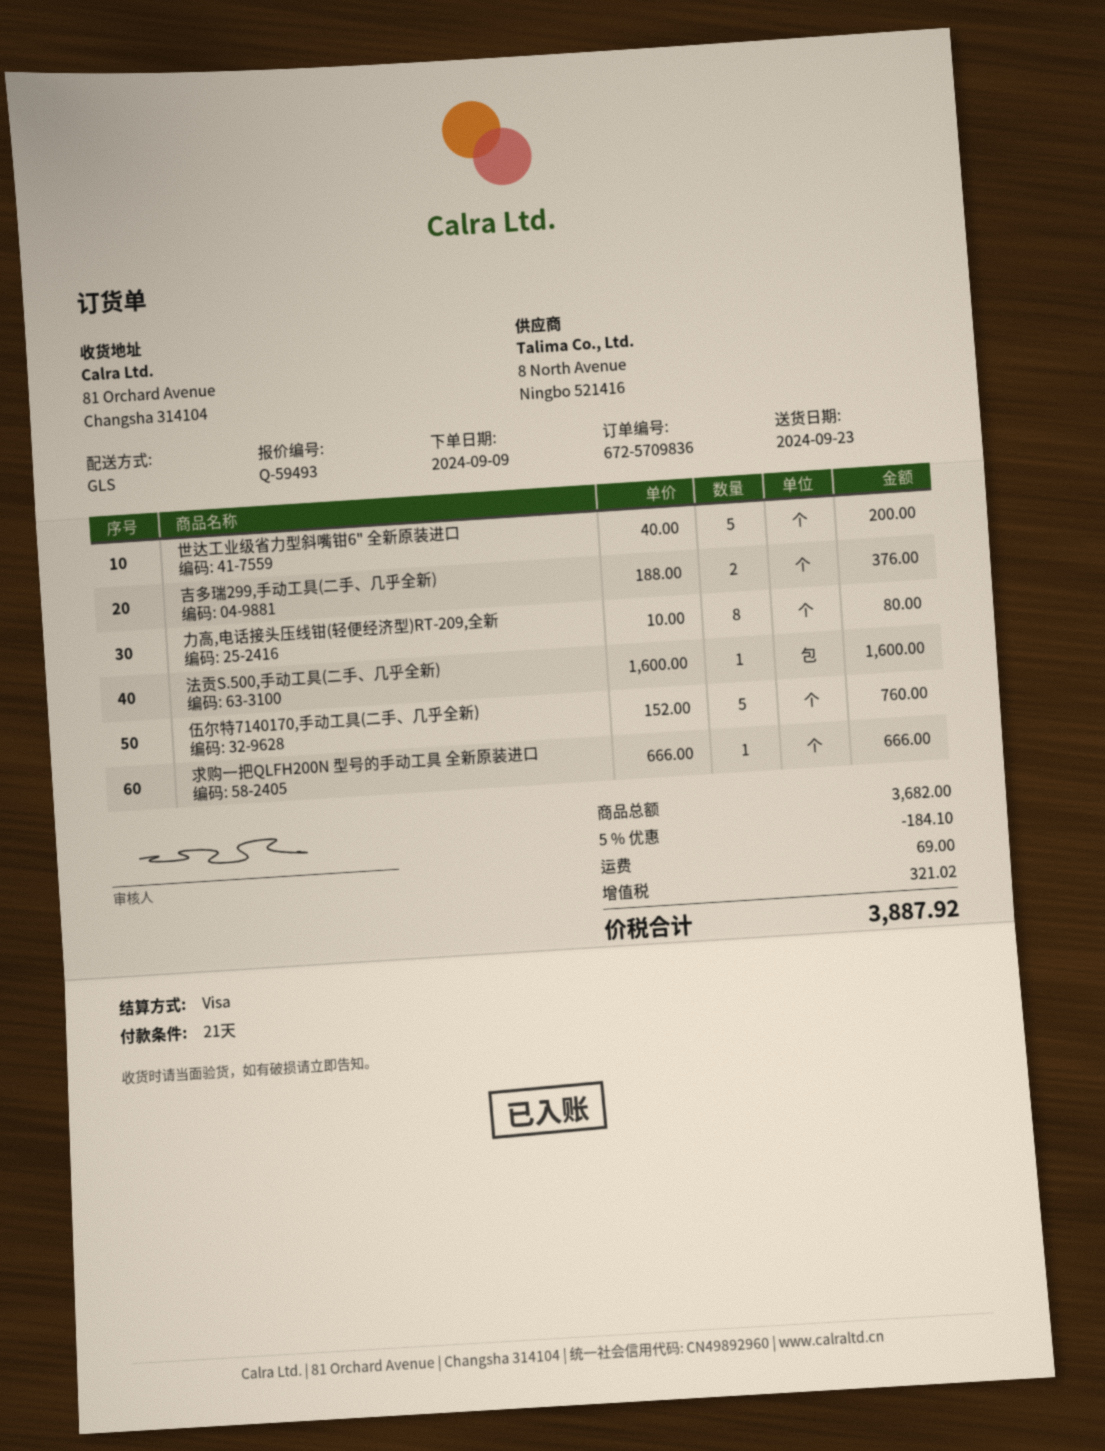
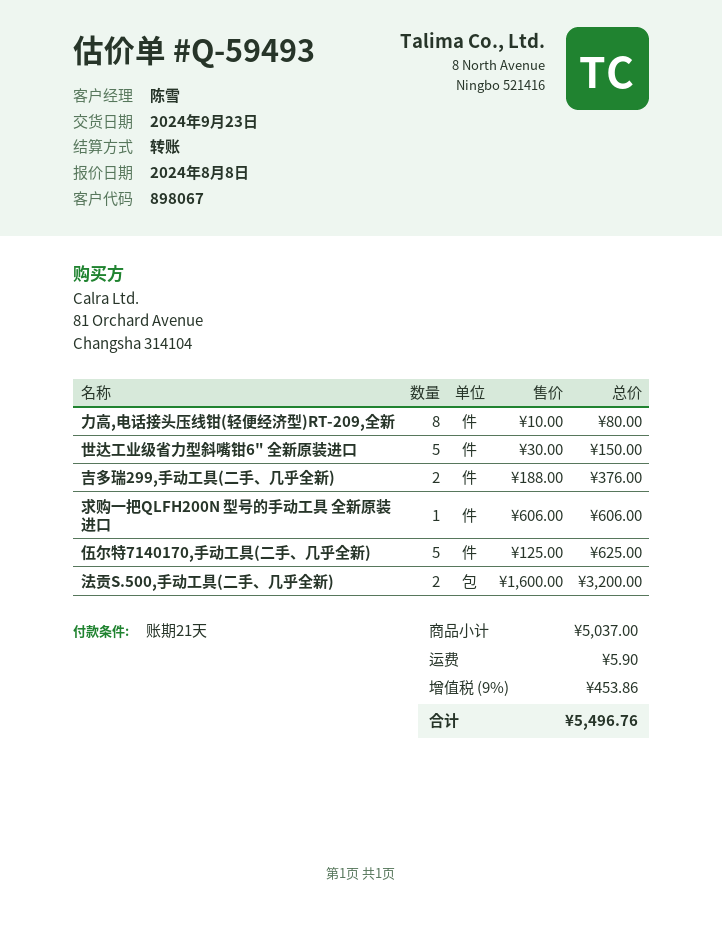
payment method: Visa -> bank transfer
世达工业级省力型斜嘴钳6" 全新原装进口: 5 x 40.00 = 200.00 -> 5 x 30.00 = 150.00
法贡S.500,手动工具(二手、几乎全新): 1 x 1600.00 = 1600.00 -> 2 x 1600.00 = 3200.00
伍尔特7140170,手动工具(二手、几乎全新): 5 x 152.00 = 760.00 -> 5 x 125.00 = 625.00
求购一把QLFH200N 型号的手动工具 全新原装进口: 1 x 666.00 = 666.00 -> 1 x 606.00 = 606.00
subtotal: 3682.00 -> 5037.00
discount: 5% = 184.10 -> none
shipping: 69.00 -> 5.90
tax: 321.02 -> 453.86
total: 3887.92 -> 5496.76

